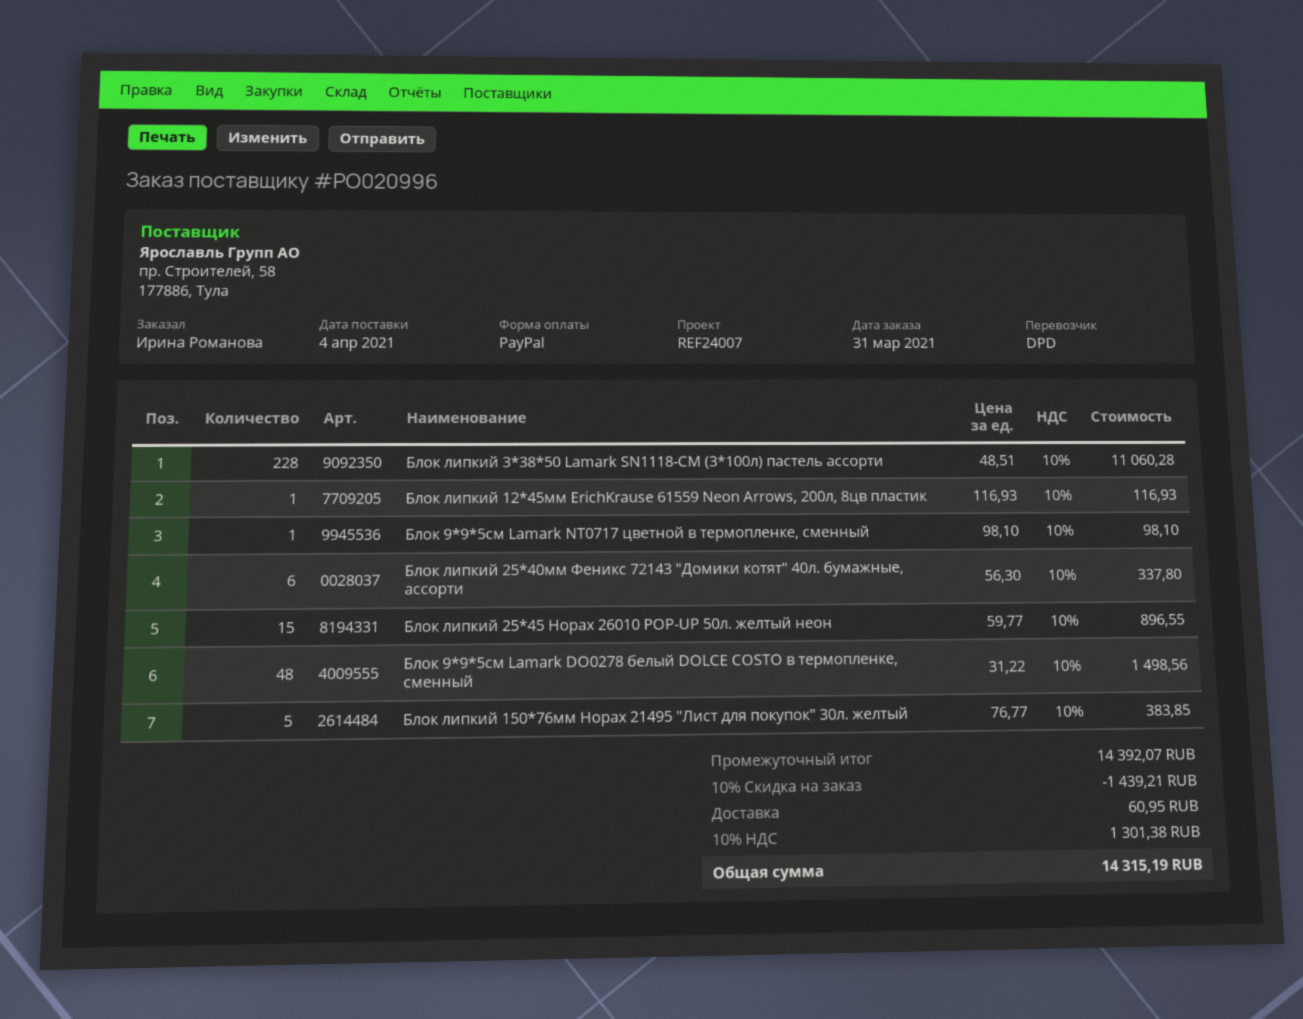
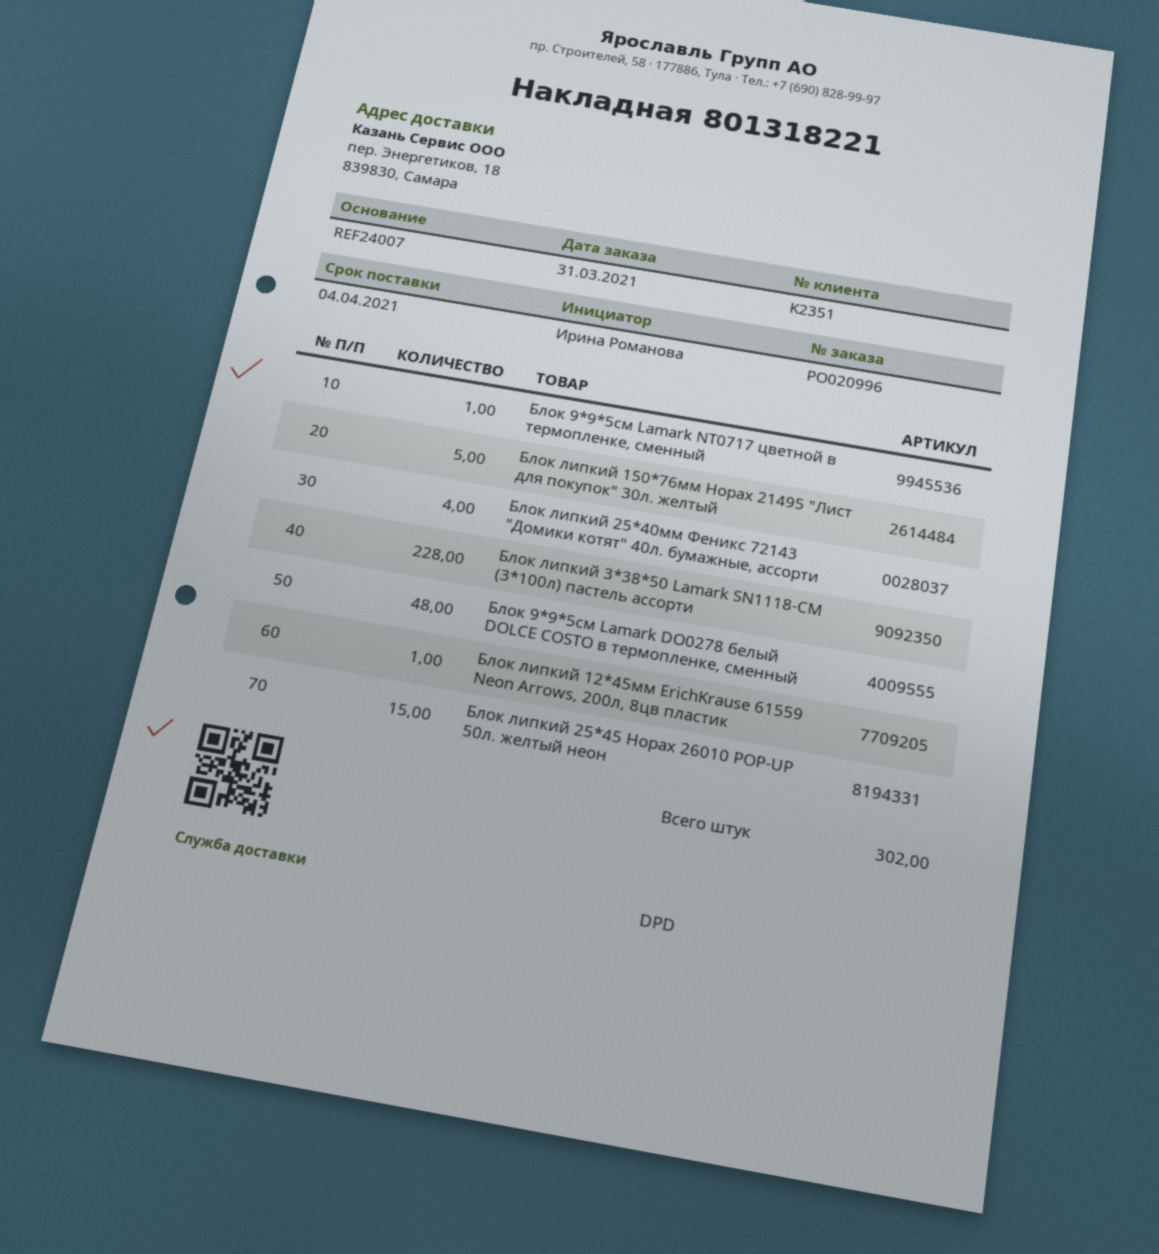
Блок липкий 25*40мм Феникс 72143 "Домики котят" 40л. бумажные, ассорти: 6 -> 4

